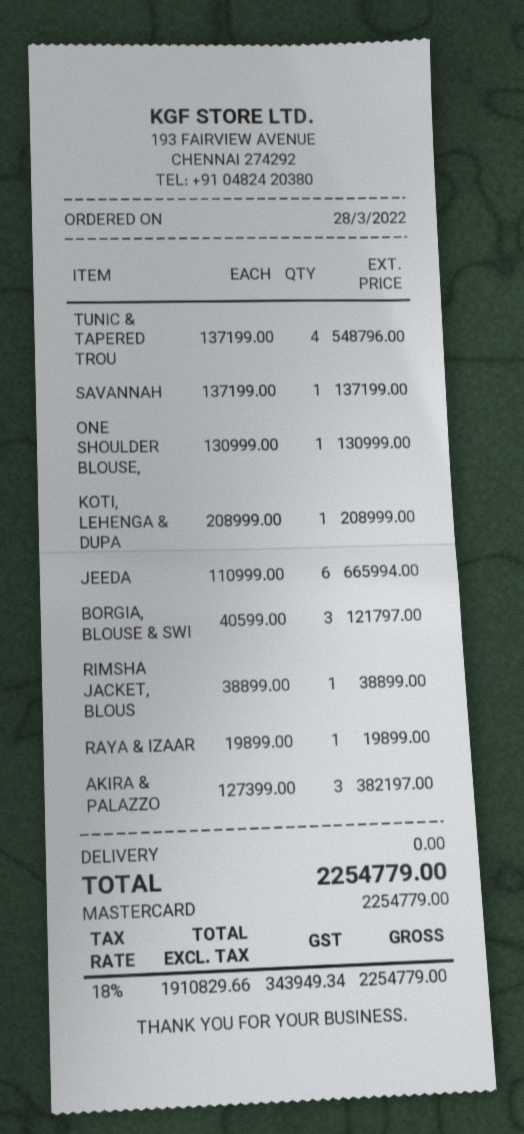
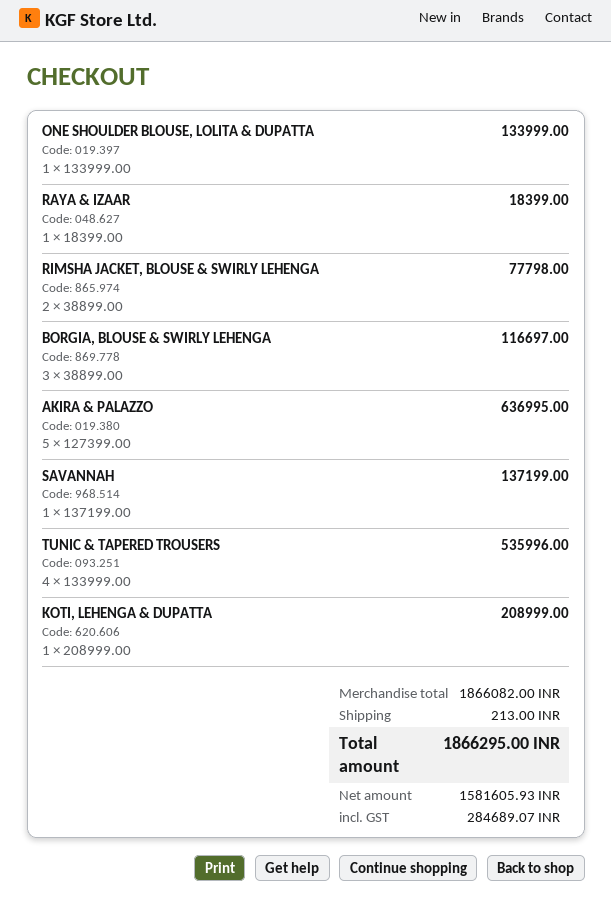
TUNIC & TAPERED TROU: 4 x 137199.00 = 548796.00 -> 4 x 133999.00 = 535996.00
ONE SHOULDER BLOUSE,: 1 x 130999.00 = 130999.00 -> 1 x 133999.00 = 133999.00
JEEDA: 6 x 110999.00 = 665994.00 -> none
BORGIA, BLOUSE & SWI: 3 x 40599.00 = 121797.00 -> 3 x 38899.00 = 116697.00
RIMSHA JACKET, BLOUS: 1 x 38899.00 = 38899.00 -> 2 x 38899.00 = 77798.00
RAYA & IZAAR: 1 x 19899.00 = 19899.00 -> 1 x 18399.00 = 18399.00
AKIRA & PALAZZO: 3 x 127399.00 = 382197.00 -> 5 x 127399.00 = 636995.00
shipping: 0.00 -> 213.00
net: 1910829.66 -> 1581605.93
tax: 343949.34 -> 284689.07
total: 2254779.00 -> 1866295.00

